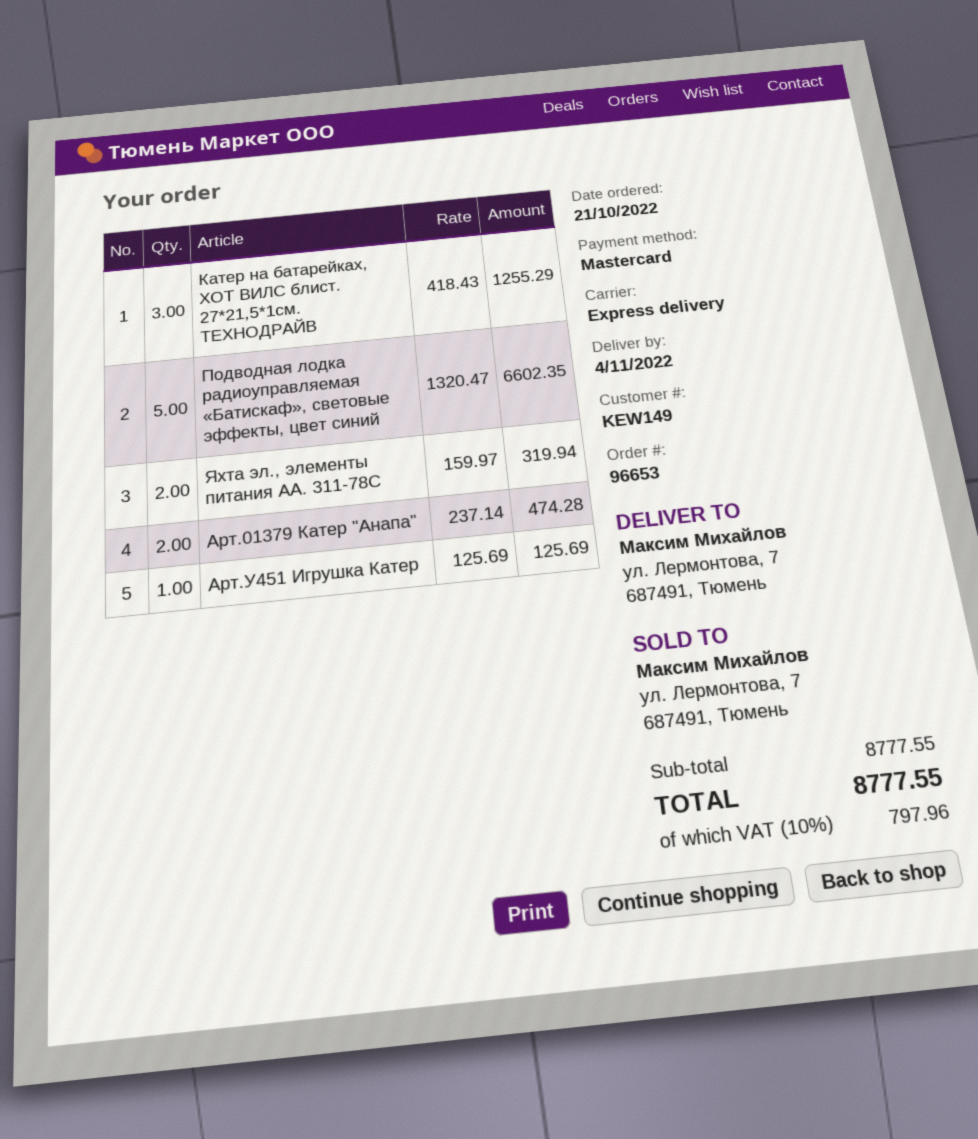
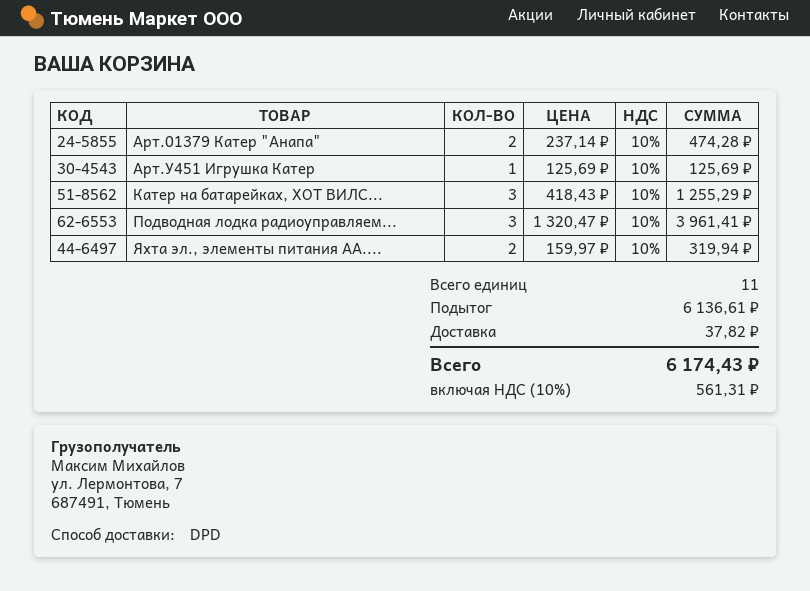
shipping method: express -> DPD
Подводная лодка радиоуправляемая «Батискаф», световые эффекты, цвет синий: 5 x 1320.47 = 6602.35 -> 3 x 1320.47 = 3961.41
subtotal: 8777.55 -> 6136.61
shipping: none -> 37.82
tax: 10% = 797.96 -> 10% = 561.31
total: 8777.55 -> 6174.43

